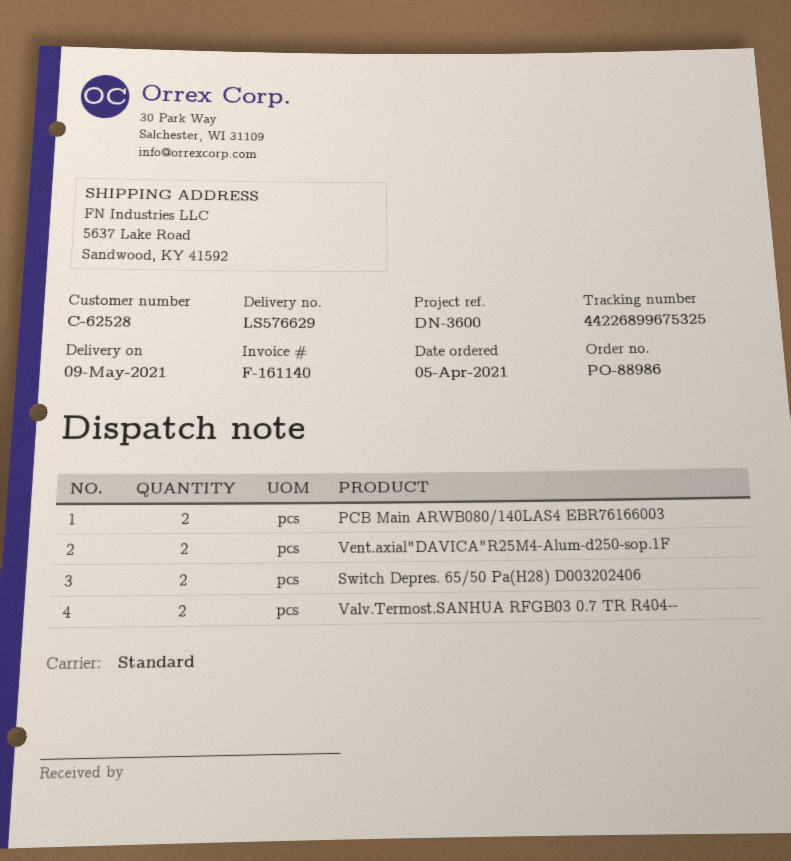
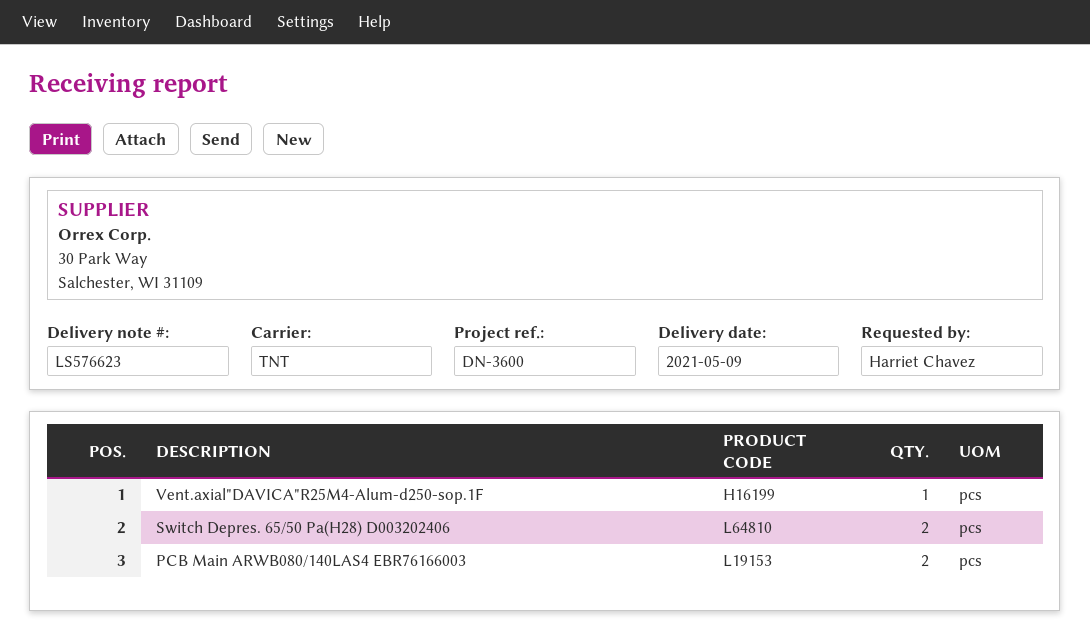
delivery note number: LS576629 -> LS576623
shipping method: standard -> TNT
Vent.axial"DAVICA"R25M4-Alum-d250-sop.1F: 2 -> 1
Valv.Termost.SANHUA RFGB03 0.7 TR R404--: 2 -> none

